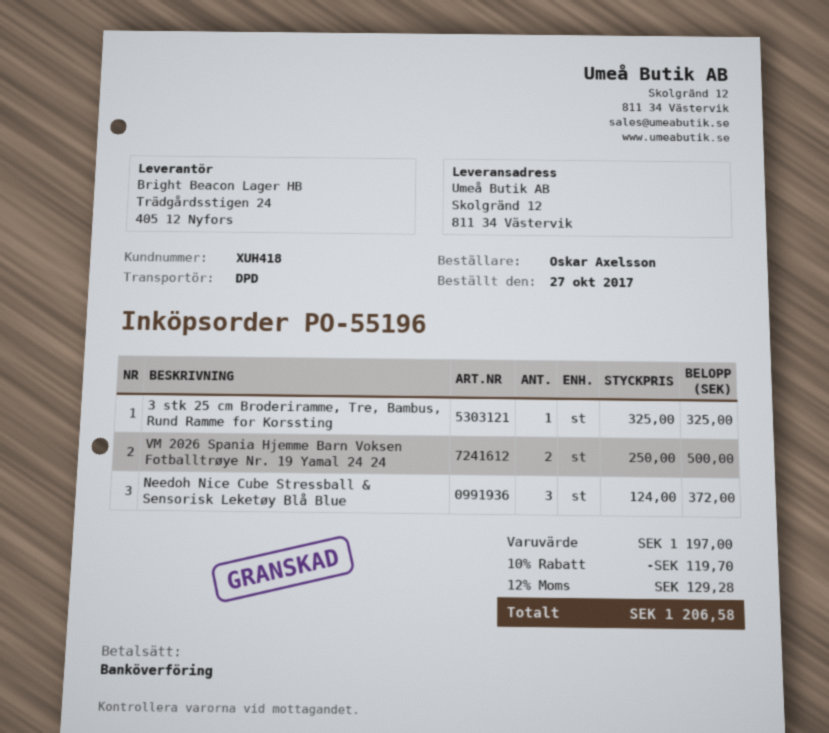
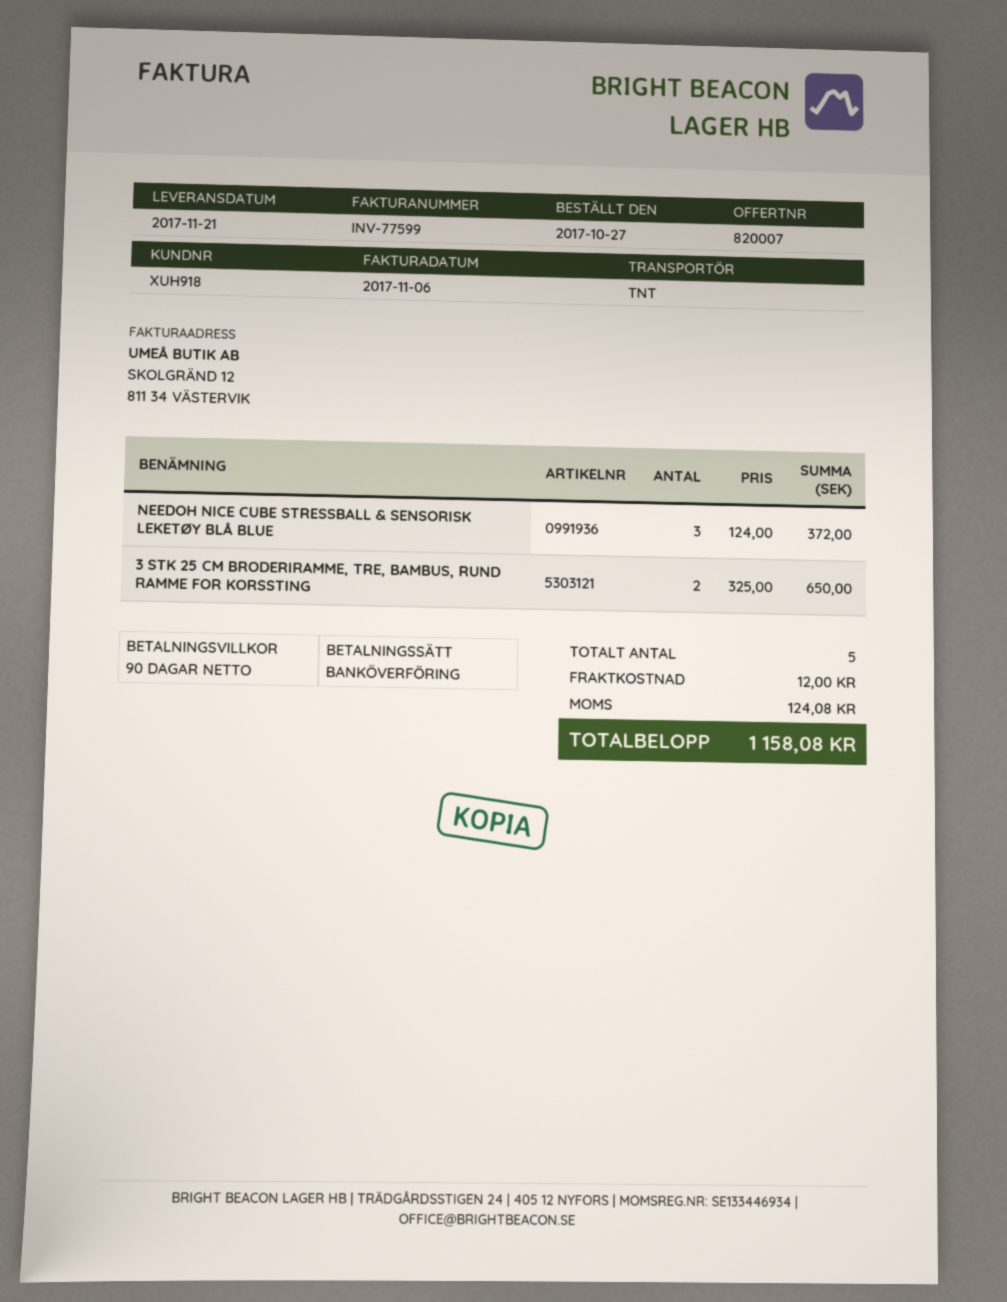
customer number: XUH418 -> XUH918
shipping method: DPD -> TNT
3 stk 25 cm Broderiramme, Tre, Bambus, Rund Ramme for Korssting: 1 x 325.00 = 325.00 -> 2 x 325.00 = 650.00
VM 2026 Spania Hjemme Barn Voksen Fotballtrøye Nr. 19 Yamal 24 24: 2 x 250.00 = 500.00 -> none
discount: 10% = 119.70 -> none
shipping: none -> 12.00
tax: 129.28 -> 124.08
total: 1206.58 -> 1158.08

